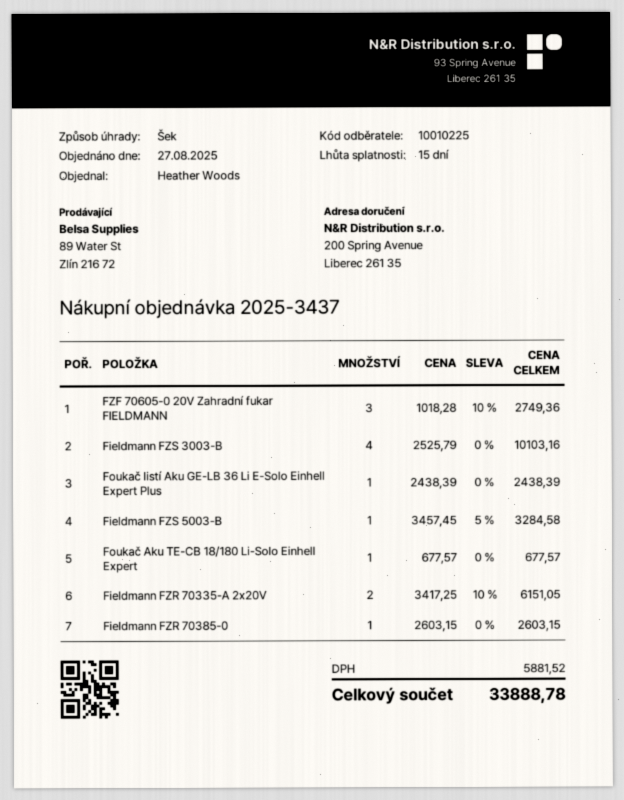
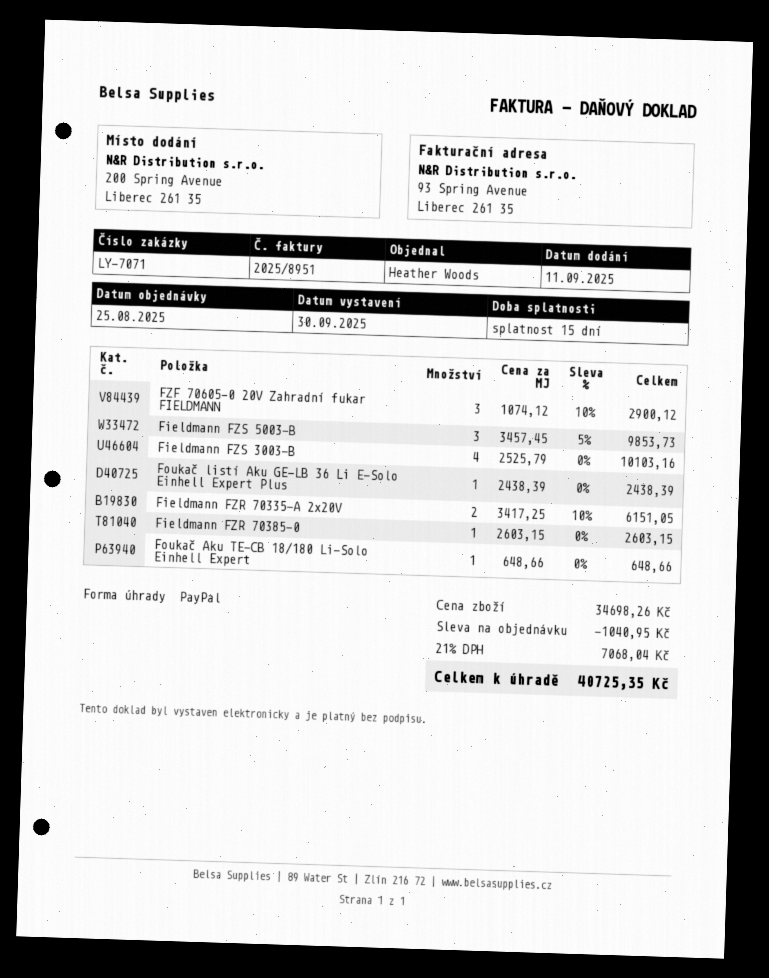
order date: 2025-08-27 -> 2025-08-25
payment method: cheque -> PayPal
FZF 70605-0 20V Zahradní fukar FIELDMANN: 3 x 1018.28 - 10% = 2749.36 -> 3 x 1074.12 - 10% = 2900.12
Fieldmann FZS 5003-B: 1 x 3457.45 - 5% = 3284.58 -> 3 x 3457.45 - 5% = 9853.73
Foukač Aku TE-CB 18/180 Li-Solo Einhell Expert: 1 x 677.57 = 677.57 -> 1 x 648.66 = 648.66
discount: none -> 1040.95
tax: 5881.52 -> 7068.04
total: 33888.78 -> 40725.35

